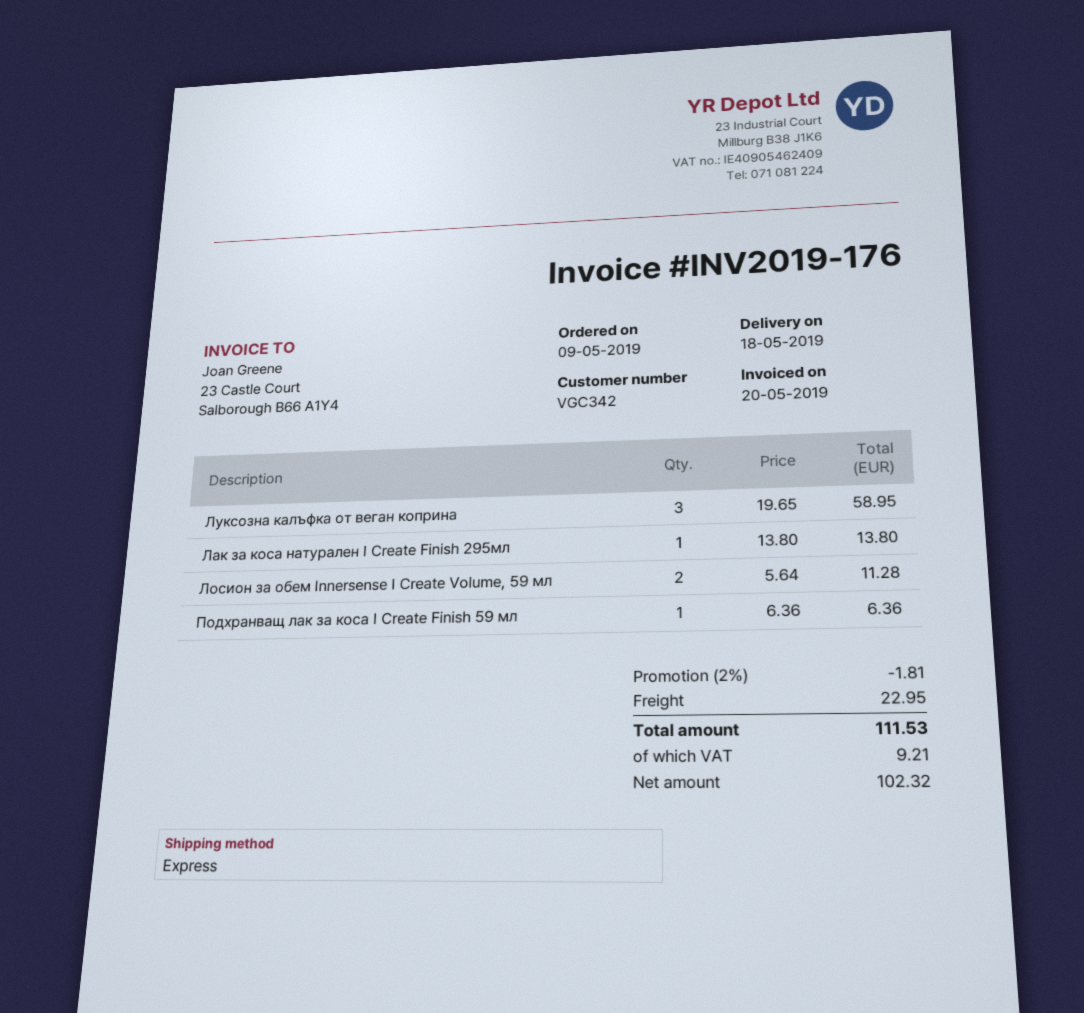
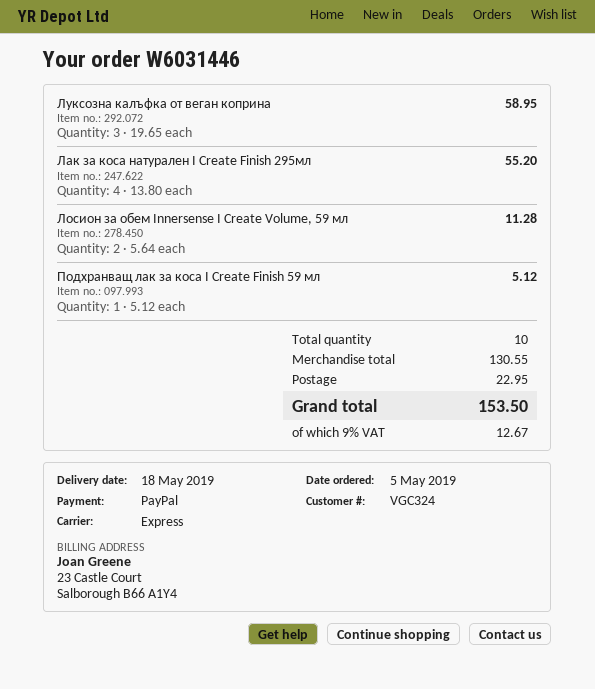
order date: 2019-05-09 -> 2019-05-05
customer number: VGC342 -> VGC324
Лак за коса натурален I Create Finish 295мл: 1 x 13.80 = 13.80 -> 4 x 13.80 = 55.20
Подхранващ лак за коса I Create Finish 59 мл: 1 x 6.36 = 6.36 -> 1 x 5.12 = 5.12
discount: 2% = 1.81 -> none
tax: 9.21 -> 12.67
total: 111.53 -> 153.50

